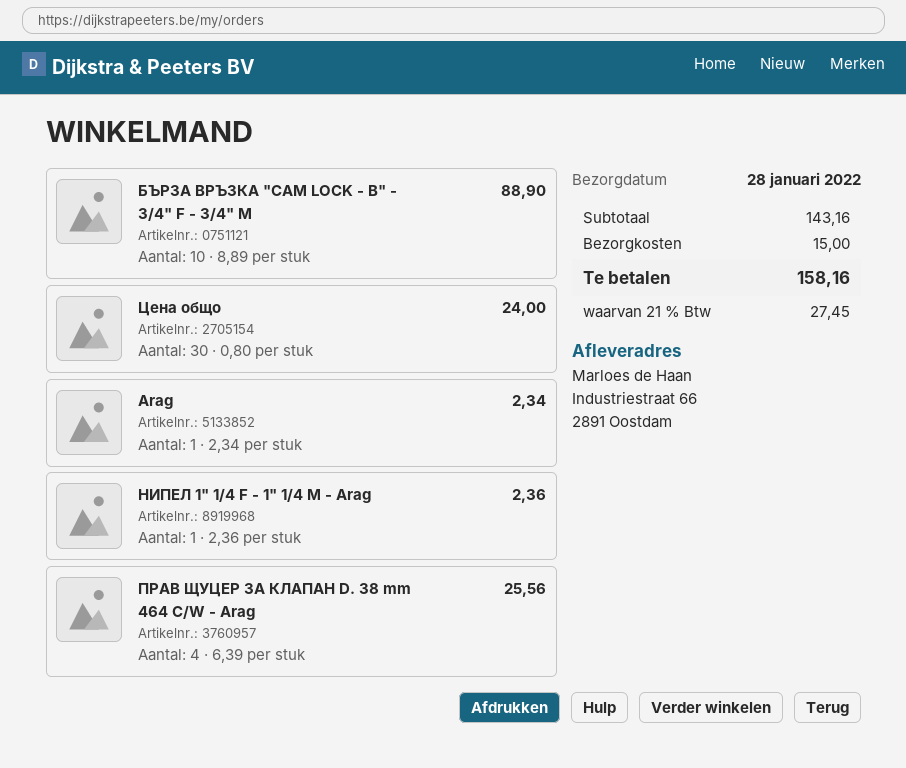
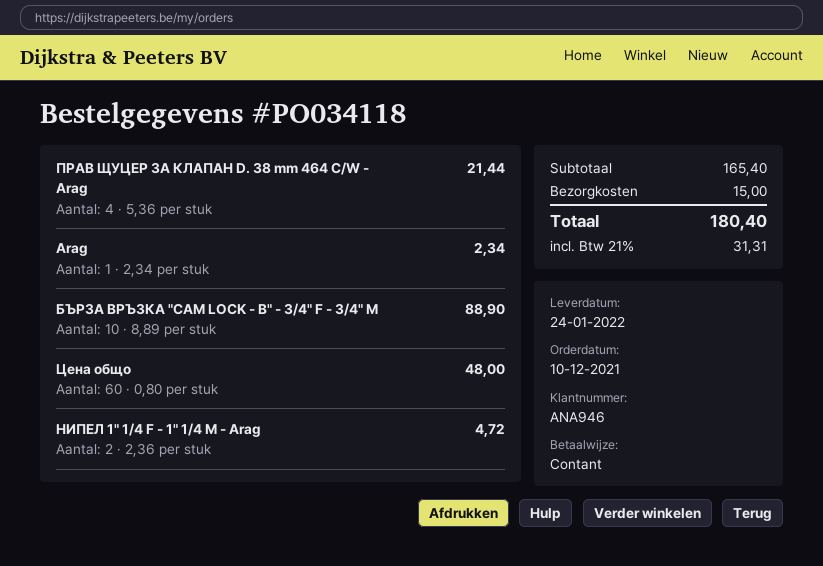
delivery date: 2022-01-28 -> 2022-01-24
Цена общо: 30 x 0.80 = 24.00 -> 60 x 0.80 = 48.00
НИПЕЛ 1" 1/4 F - 1" 1/4 M - Arag: 1 x 2.36 = 2.36 -> 2 x 2.36 = 4.72
ПРАВ ЩУЦЕР ЗА КЛАПАН D. 38 mm 464 C/W - Arag: 4 x 6.39 = 25.56 -> 4 x 5.36 = 21.44
subtotal: 143.16 -> 165.40
tax: 21% = 27.45 -> 21% = 31.31
total: 158.16 -> 180.40

